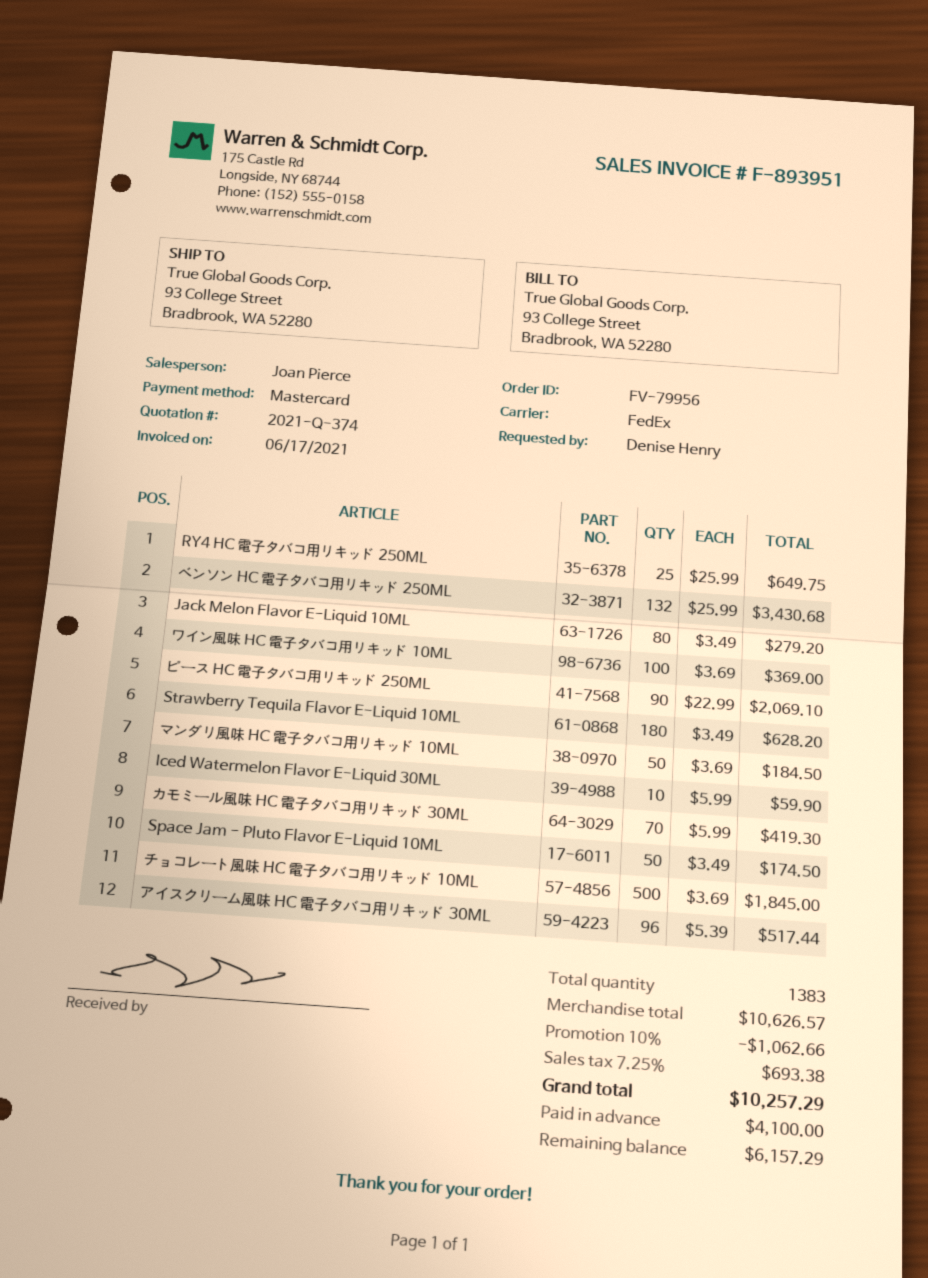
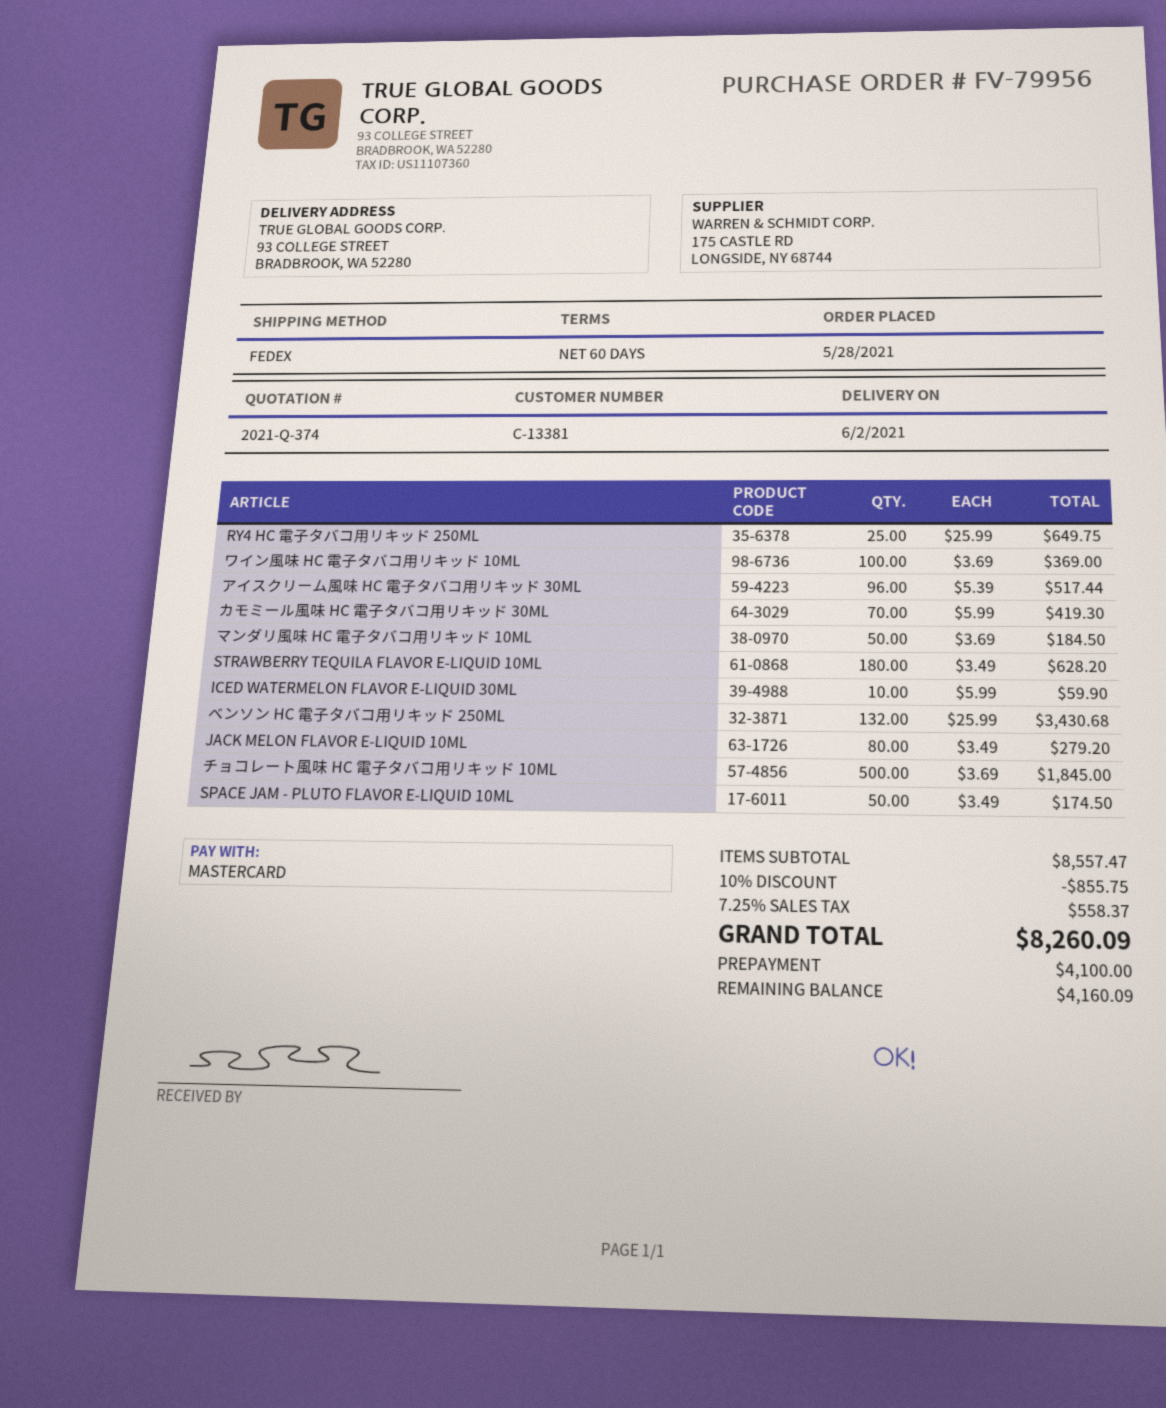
ピース HC 電子タバコ用リキッド 250ML: 90 x 22.99 = 2069.10 -> none
subtotal: 10626.57 -> 8557.47
discount: 10% = 1062.66 -> 10% = 855.75
tax: 7.25% = 693.38 -> 7.25% = 558.37
total: 10257.29 -> 8260.09
balance: 6157.29 -> 4160.09

